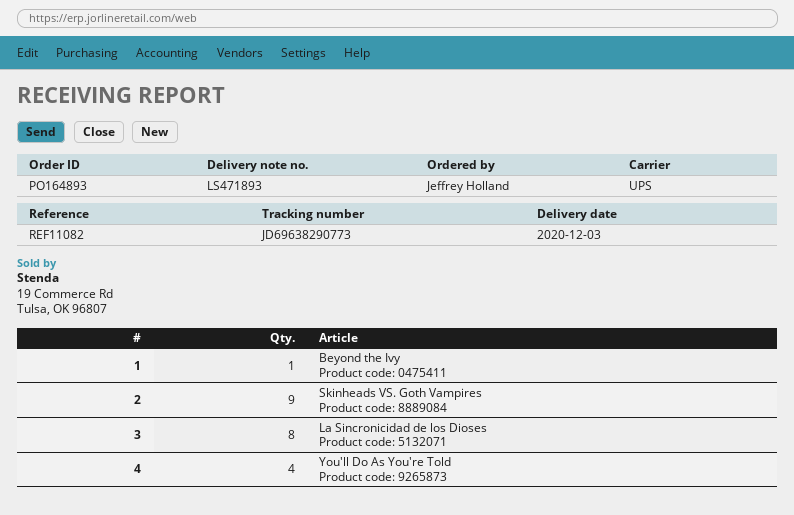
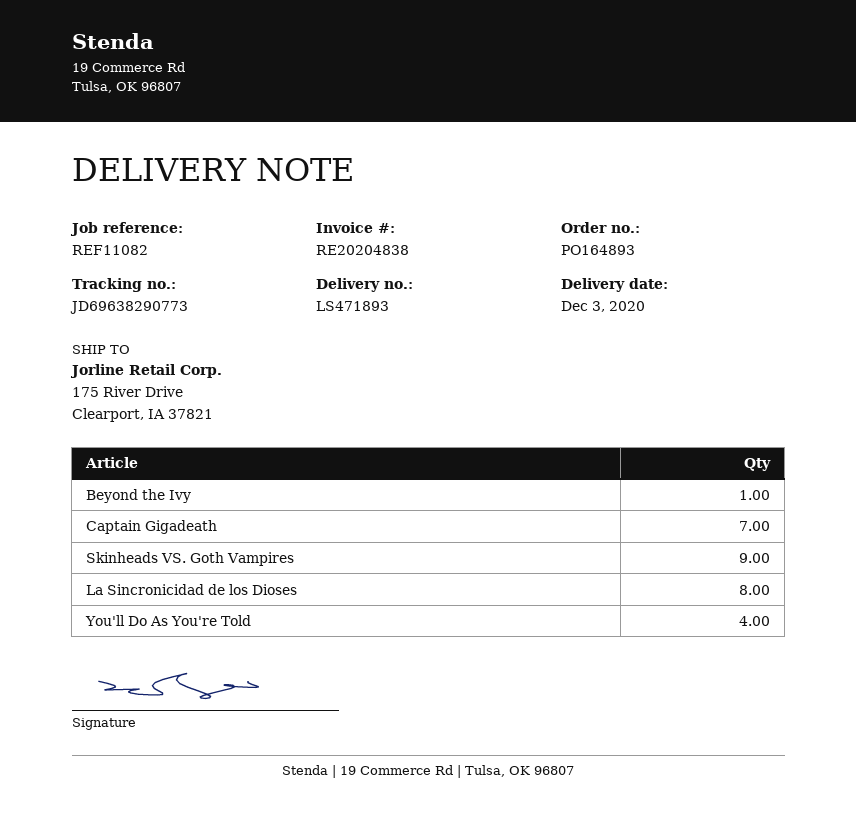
Captain Gigadeath: none -> 7

